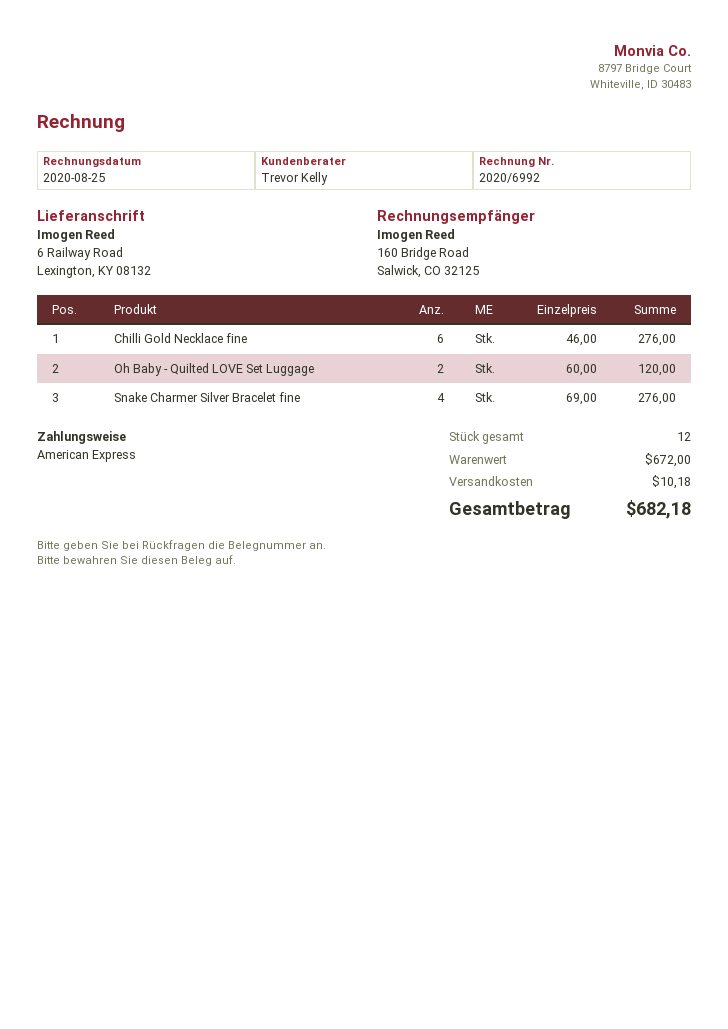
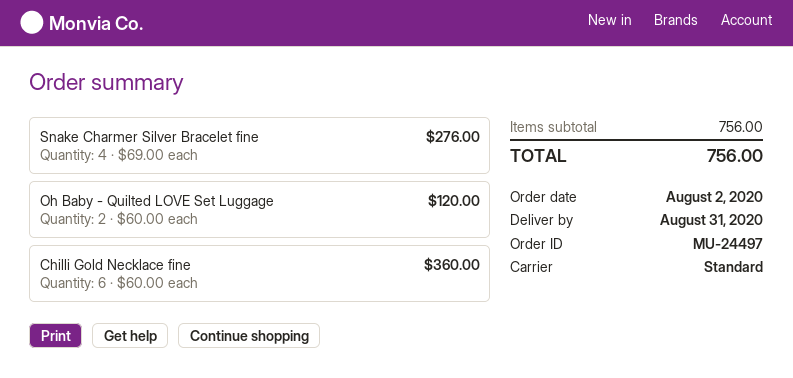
Chilli Gold Necklace fine: 6 x 46.00 = 276.00 -> 6 x 60.00 = 360.00
subtotal: 672.00 -> 756.00
shipping: 10.18 -> none
total: 682.18 -> 756.00

